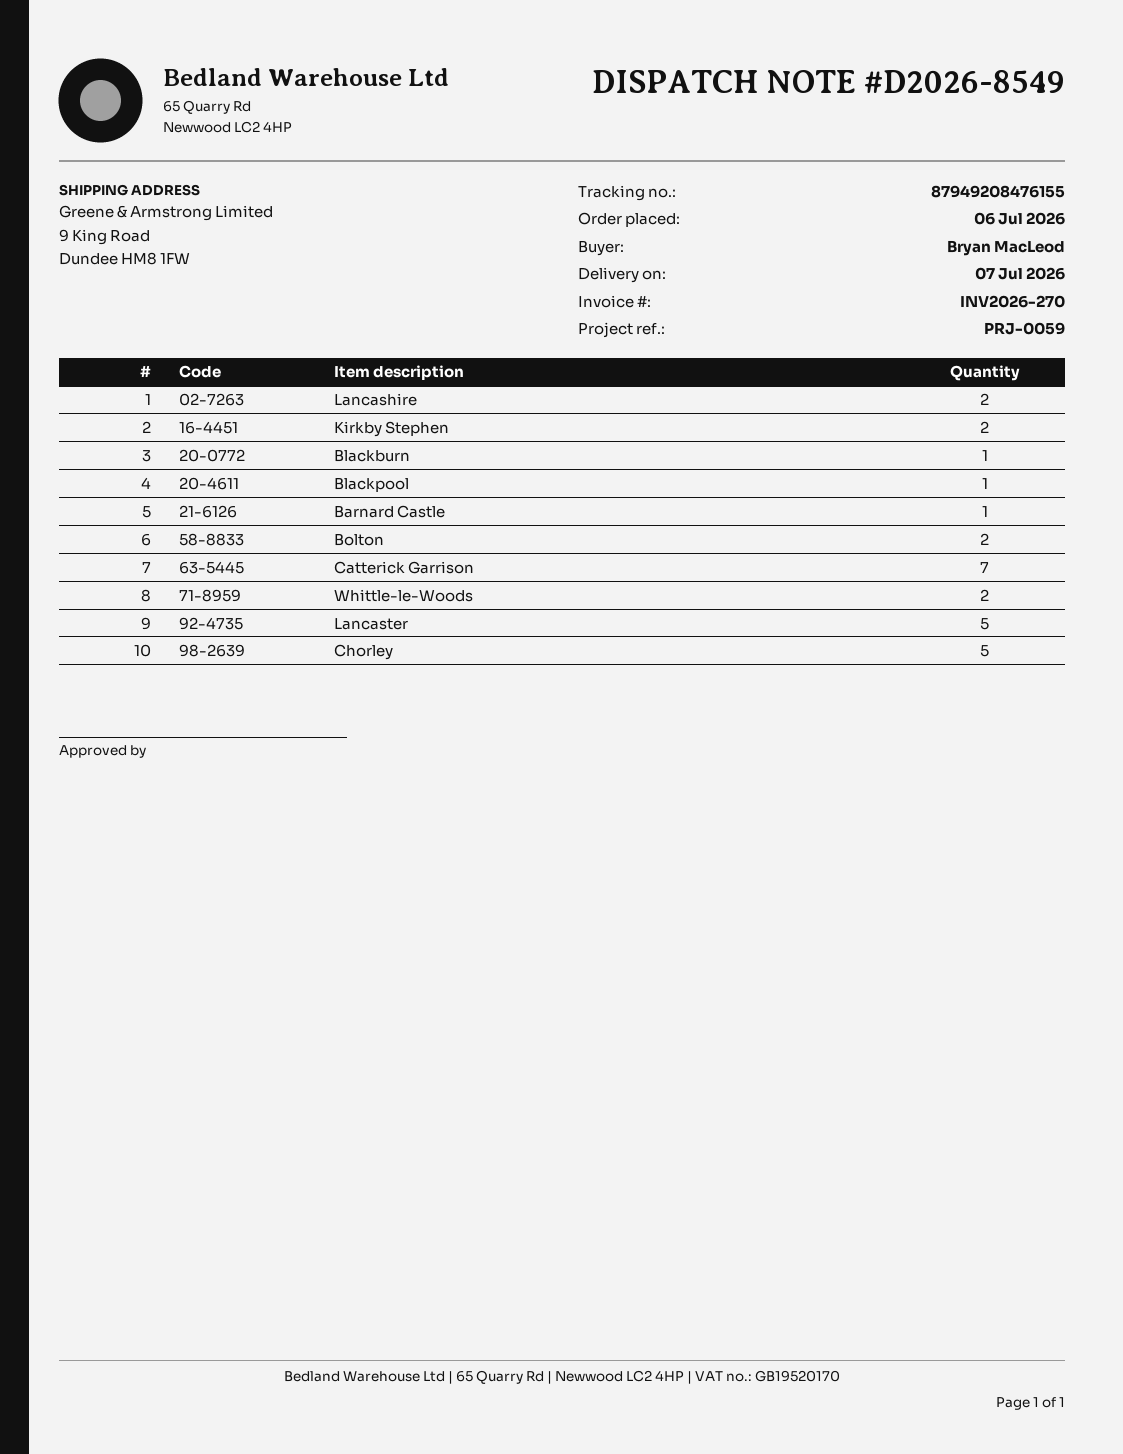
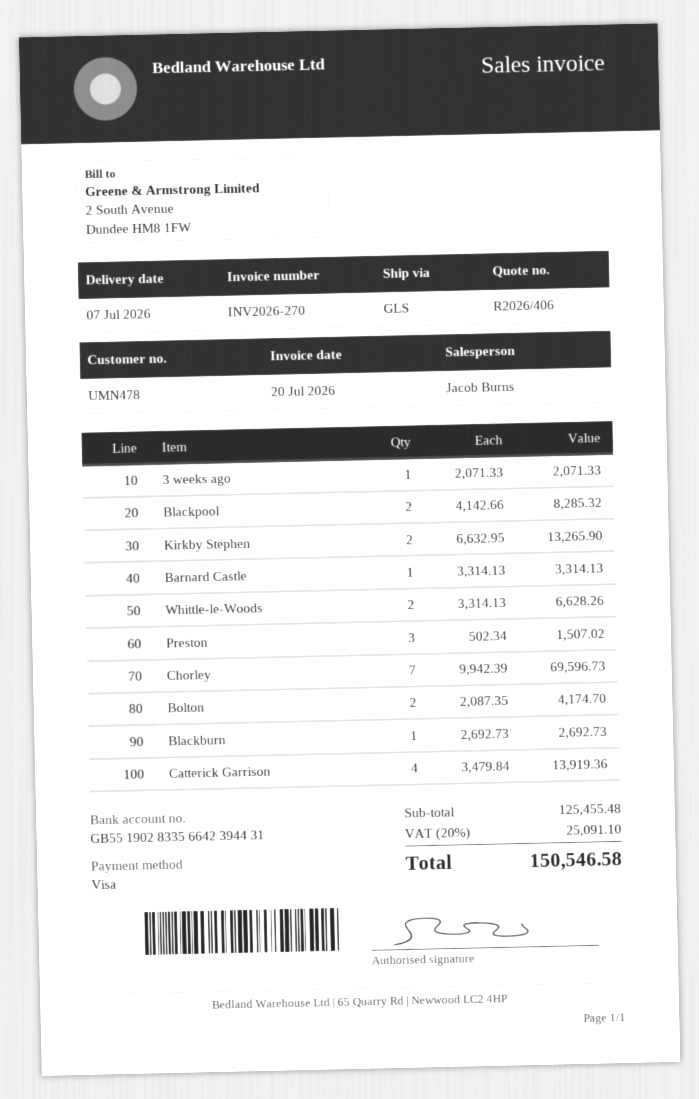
Lancashire: 2 -> none
Blackpool: 1 -> 2
Catterick Garrison: 7 -> 4
Lancaster: 5 -> none
Chorley: 5 -> 7
3 weeks ago: none -> 1
Preston: none -> 3

